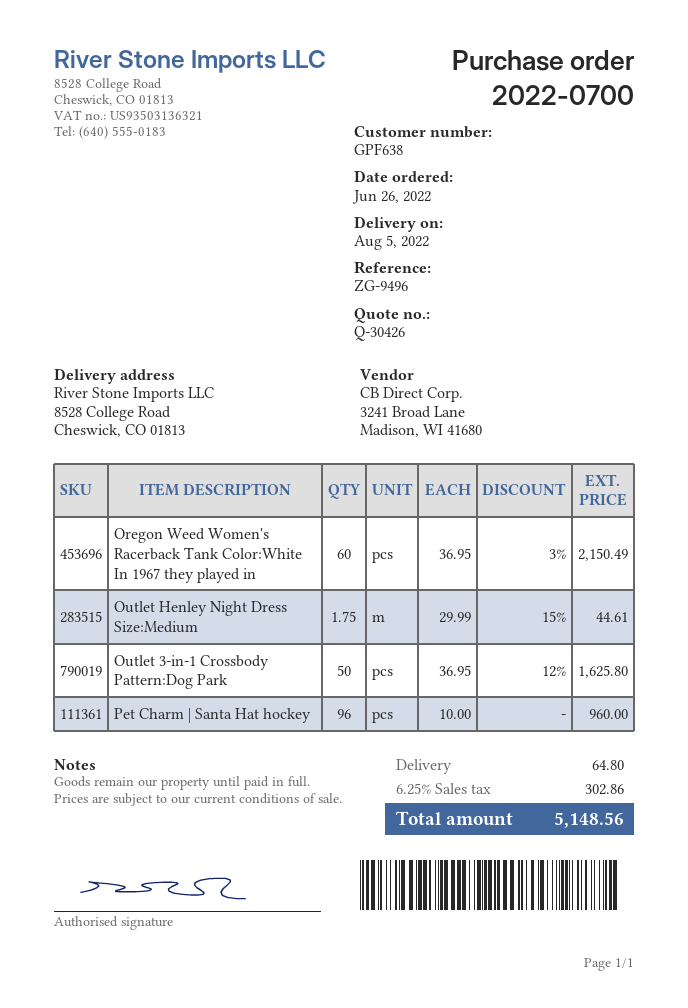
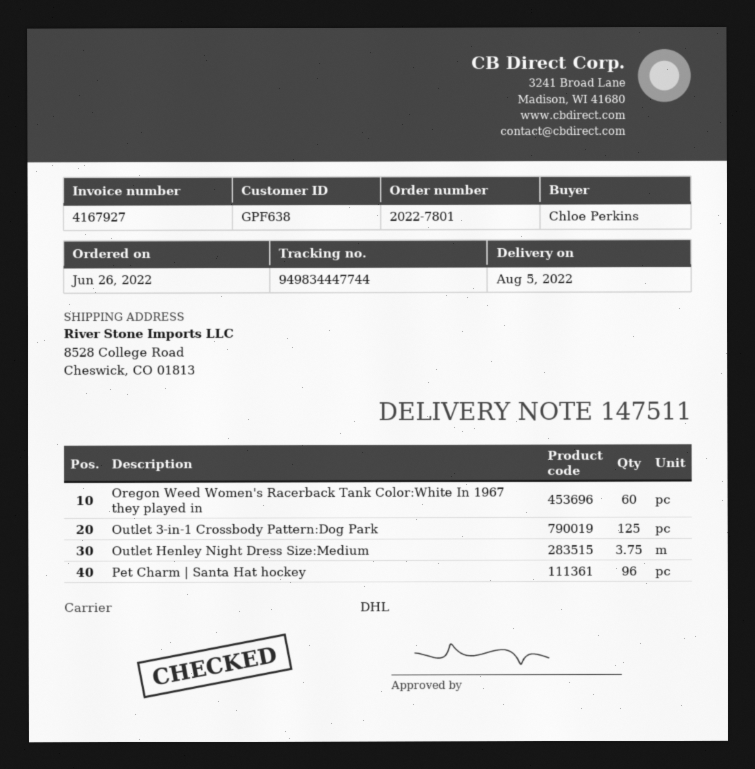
order number: 2022-0700 -> 2022-7801
Outlet Henley Night Dress Size:Medium: 1.75 -> 3.75
Outlet 3-in-1 Crossbody Pattern:Dog Park: 50 -> 125

